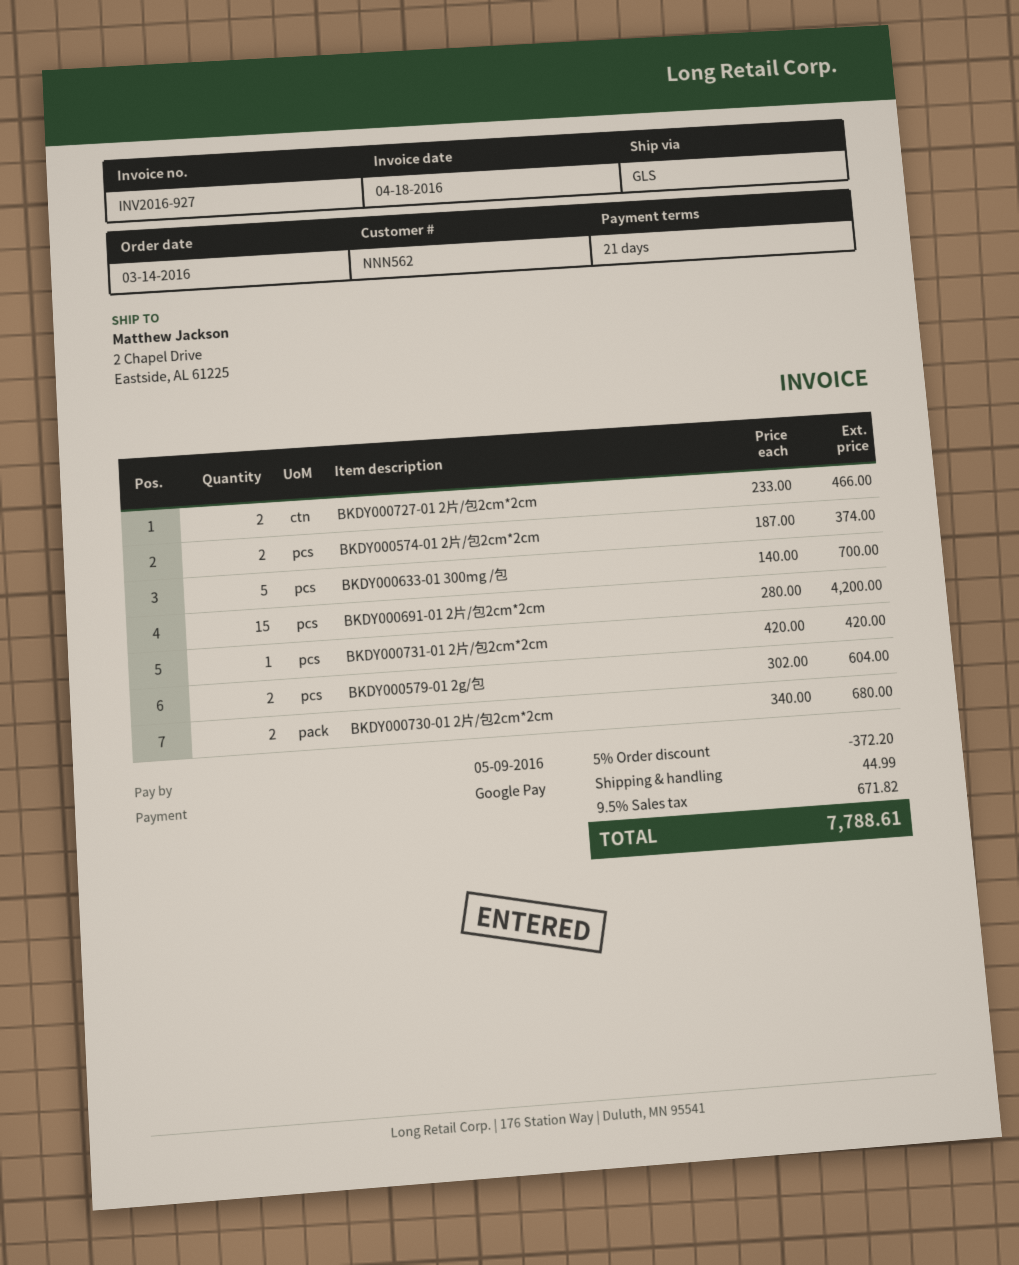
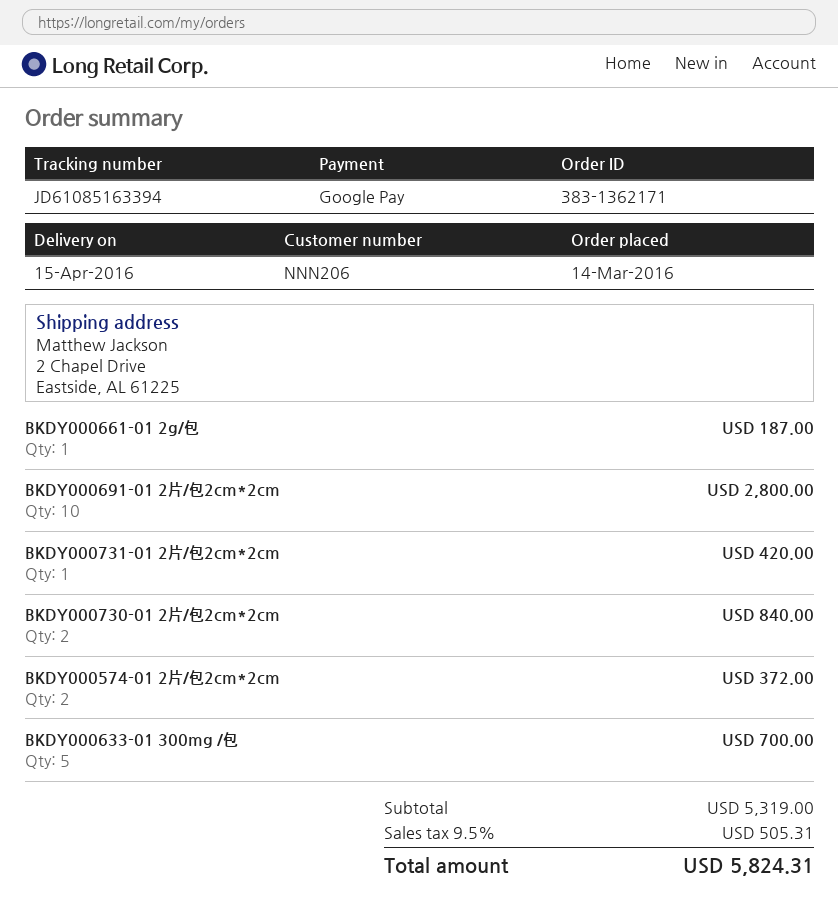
customer number: NNN562 -> NNN206
BKDY000727-01 2片/包2cm*2cm: 2 for 466.00 -> none
BKDY000574-01 2片/包2cm*2cm: 2 for 374.00 -> 2 for 372.00
BKDY000691-01 2片/包2cm*2cm: 15 for 4200.00 -> 10 for 2800.00
BKDY000579-01 2g/包: 2 for 604.00 -> none
BKDY000730-01 2片/包2cm*2cm: 2 for 680.00 -> 2 for 840.00
BKDY000661-01 2g/包: none -> 1 for 187.00
discount: 5% = 372.20 -> none
shipping: 44.99 -> none
tax: 9.5% = 671.82 -> 9.5% = 505.31
total: 7788.61 -> 5824.31

